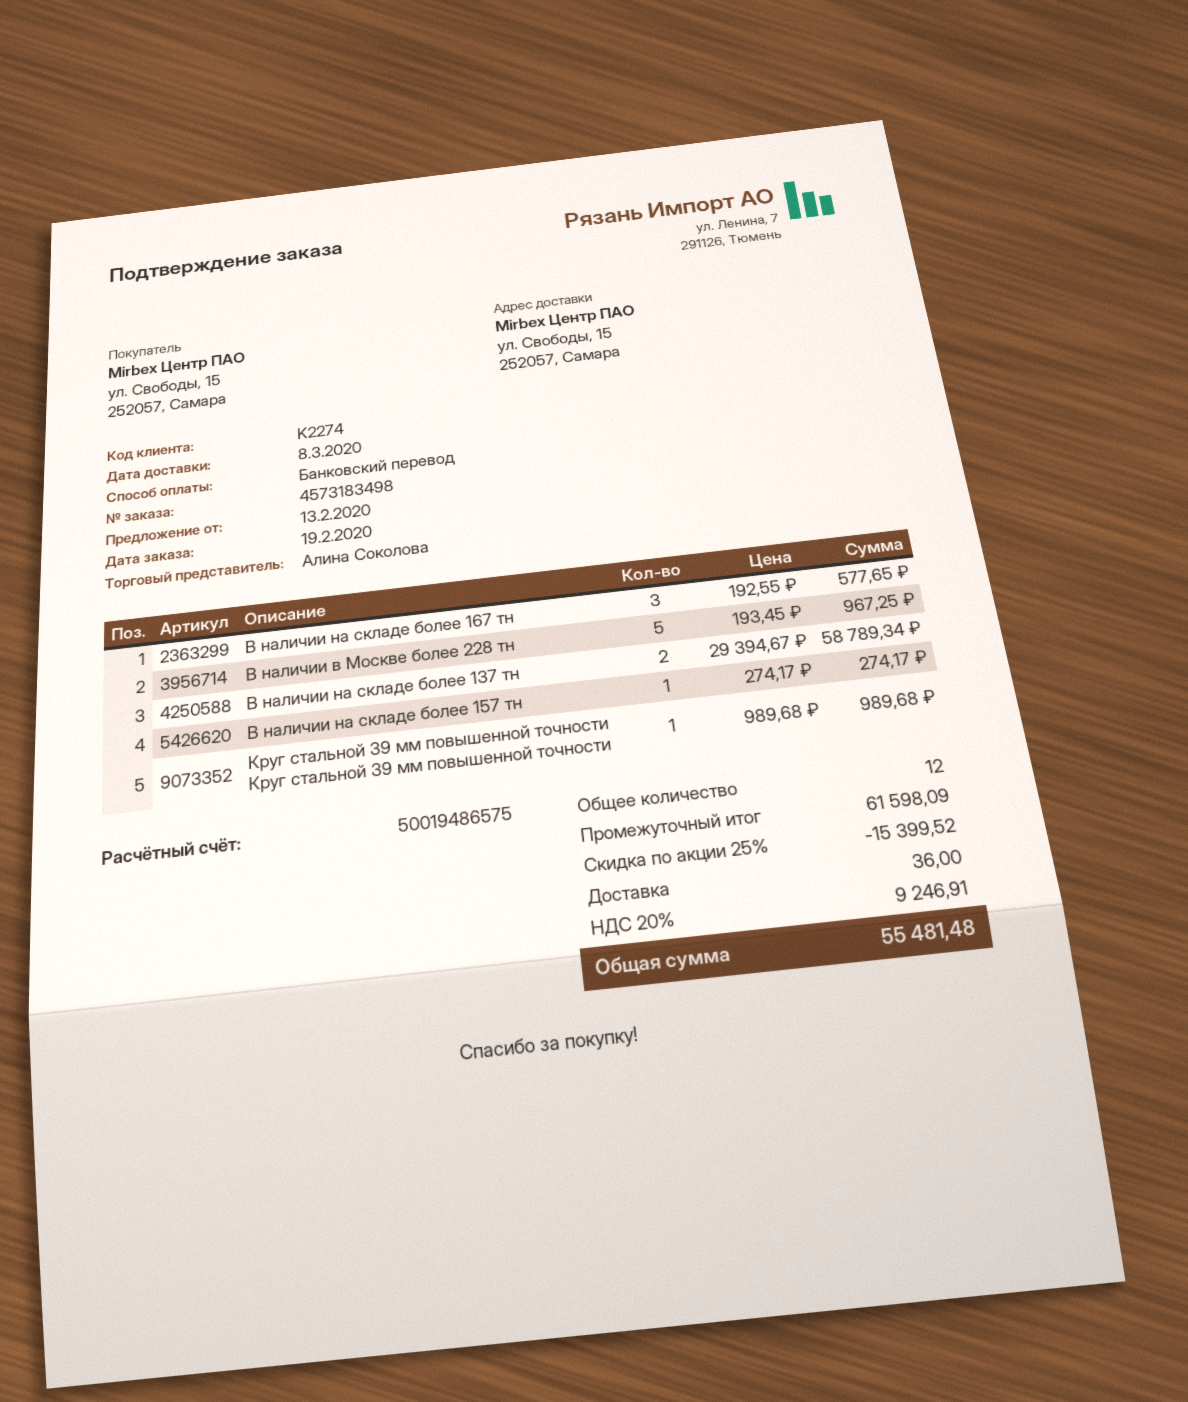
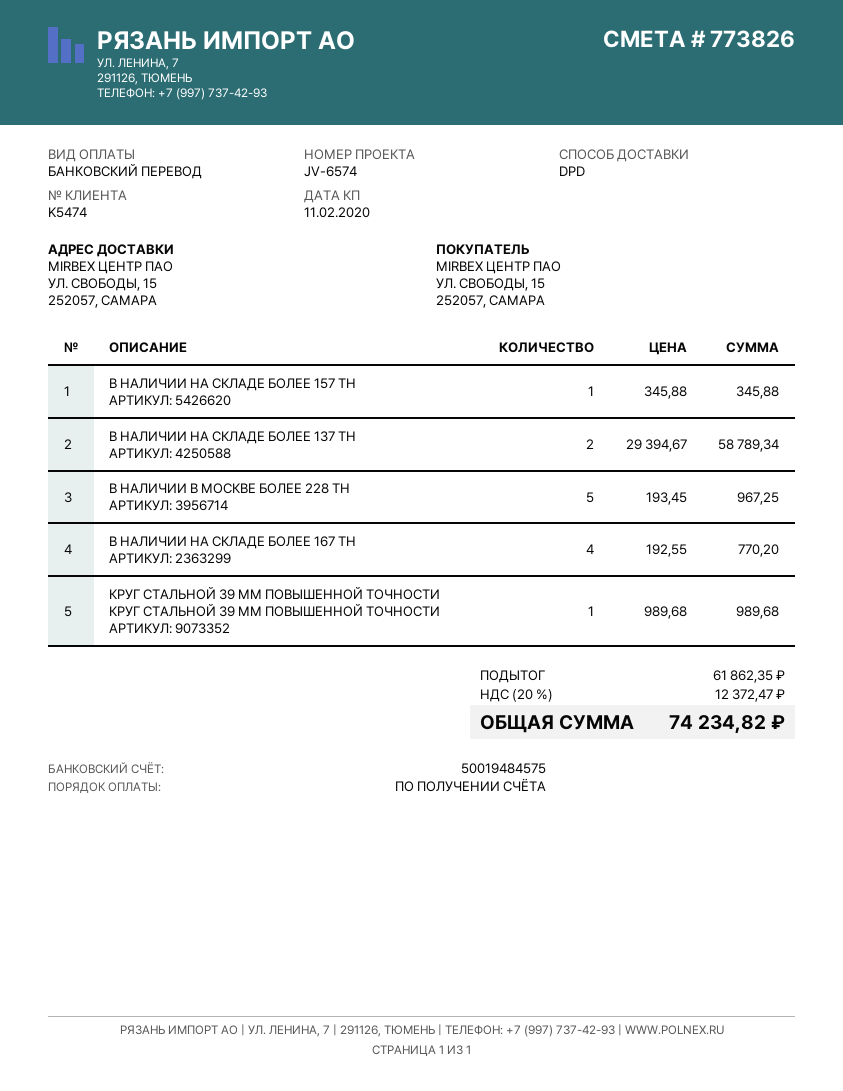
quote date: 2020-02-13 -> 2020-02-11
customer number: K2274 -> K5474
bank account: 50019486575 -> 50019484575
В наличии на складе более 167 тн: 3 x 192.55 = 577.65 -> 4 x 192.55 = 770.20
В наличии на складе более 157 тн: 1 x 274.17 = 274.17 -> 1 x 345.88 = 345.88
subtotal: 61598.09 -> 61862.35
discount: 25% = 15399.52 -> none
shipping: 36.00 -> none
tax: 20% = 9246.91 -> 20% = 12372.47
total: 55481.48 -> 74234.82

